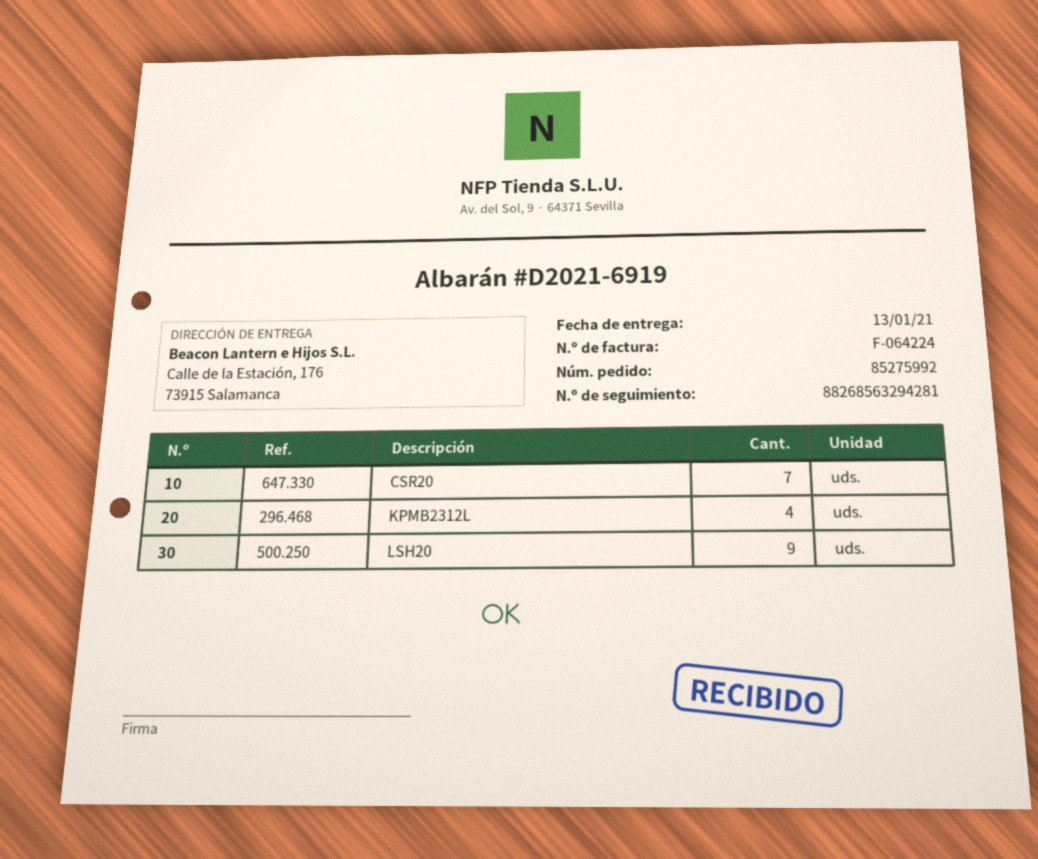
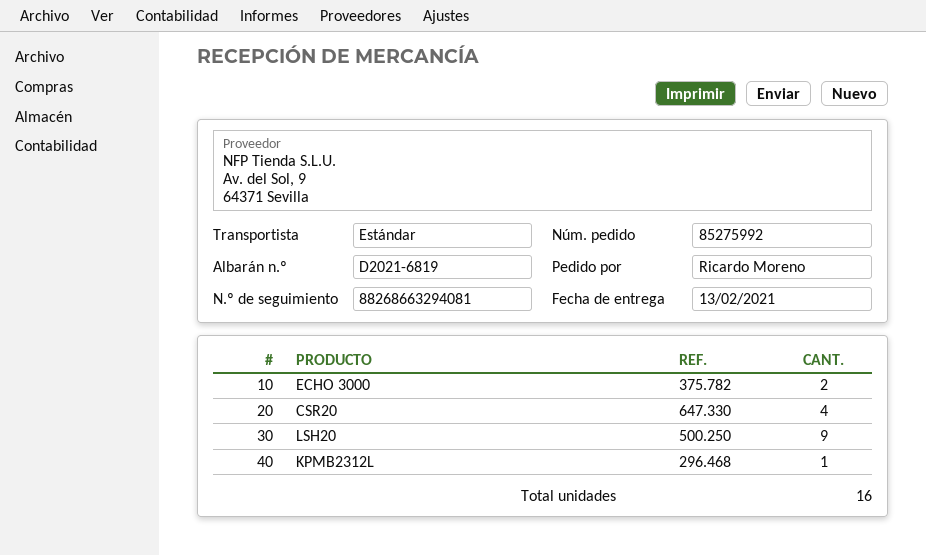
delivery note number: D2021-6919 -> D2021-6819
delivery date: 2021-01-13 -> 2021-02-13
tracking number: 88268563294281 -> 88268663294081
CSR20: 7 -> 4
KPMB2312L: 4 -> 1
ECHO 3000: none -> 2

